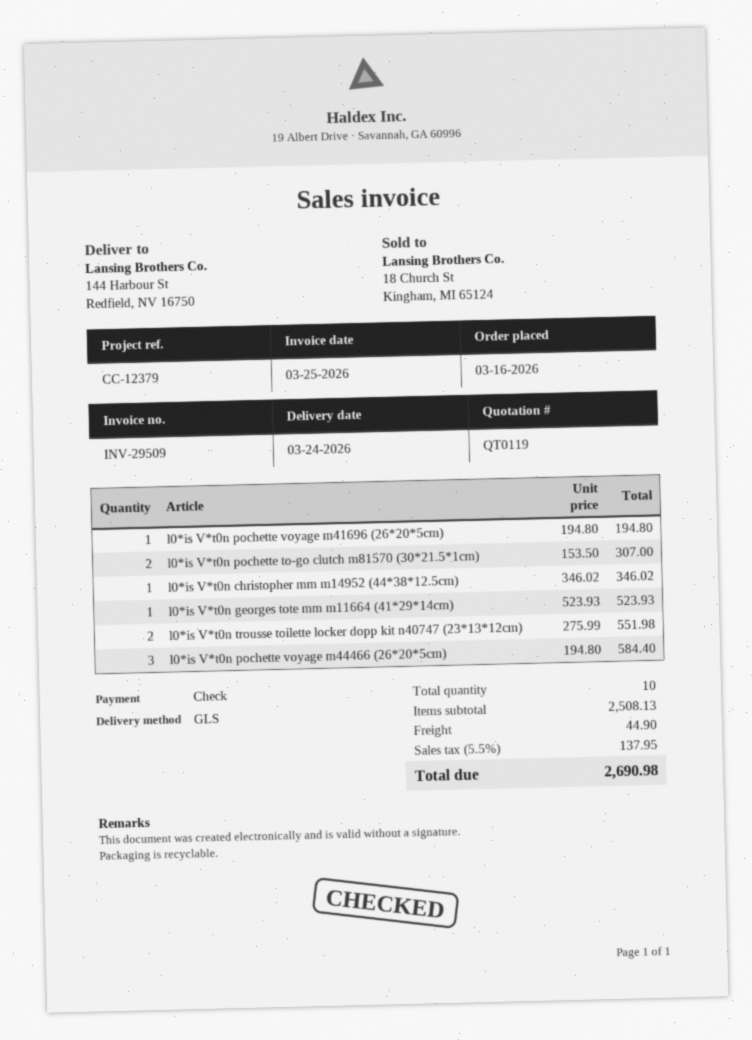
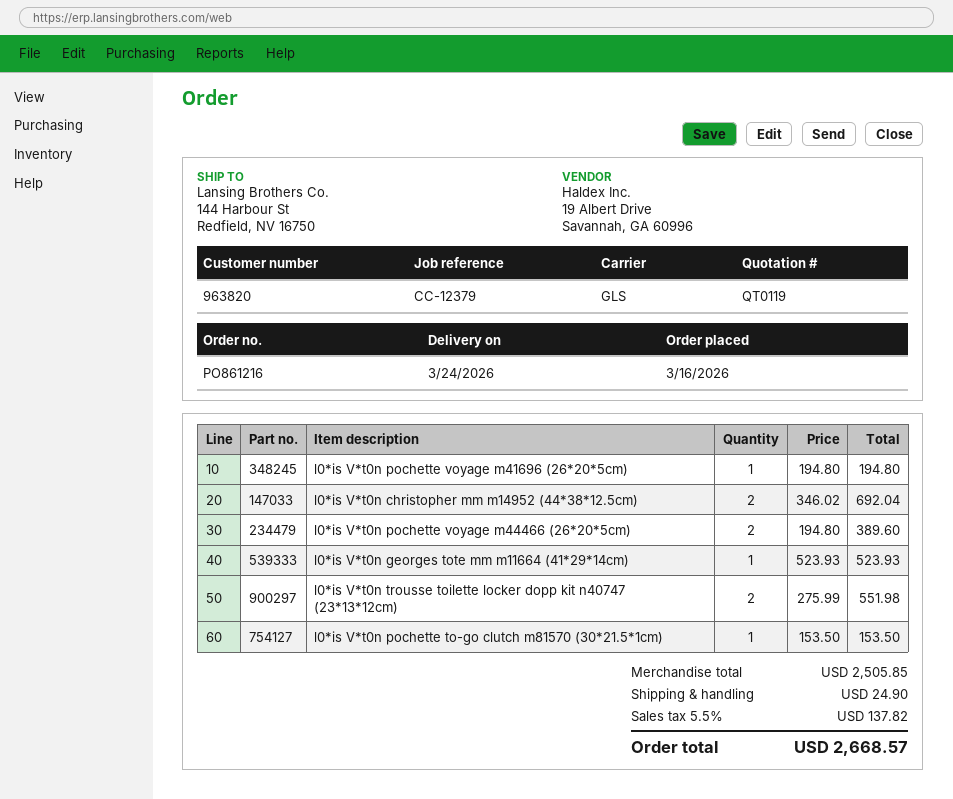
l0*is V*t0n pochette to-go clutch m81570 (30*21.5*1cm): 2 x 153.50 = 307.00 -> 1 x 153.50 = 153.50
l0*is V*t0n christopher mm m14952 (44*38*12.5cm): 1 x 346.02 = 346.02 -> 2 x 346.02 = 692.04
l0*is V*t0n pochette voyage m44466 (26*20*5cm): 3 x 194.80 = 584.40 -> 2 x 194.80 = 389.60
subtotal: 2508.13 -> 2505.85
shipping: 44.90 -> 24.90
tax: 5.5% = 137.95 -> 5.5% = 137.82
total: 2690.98 -> 2668.57

